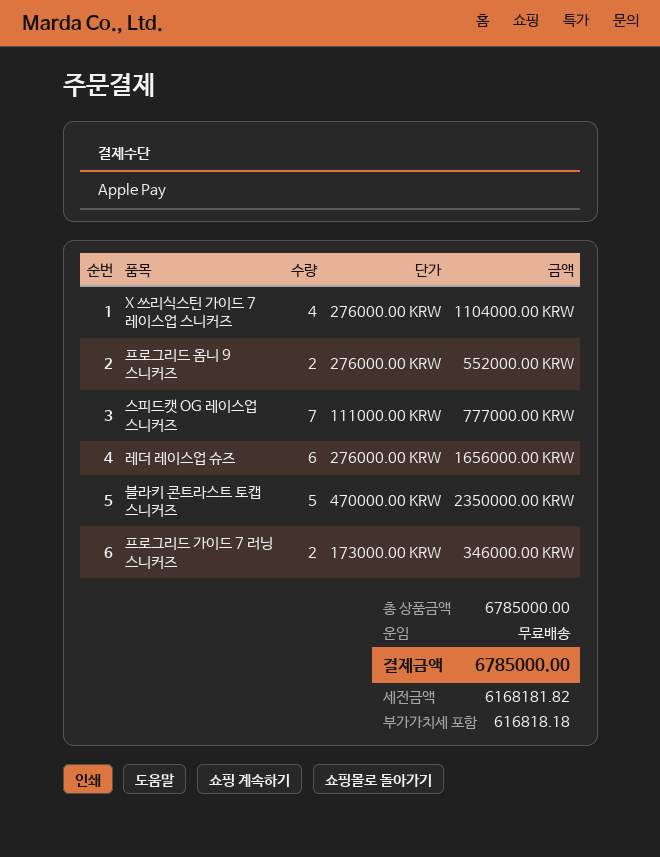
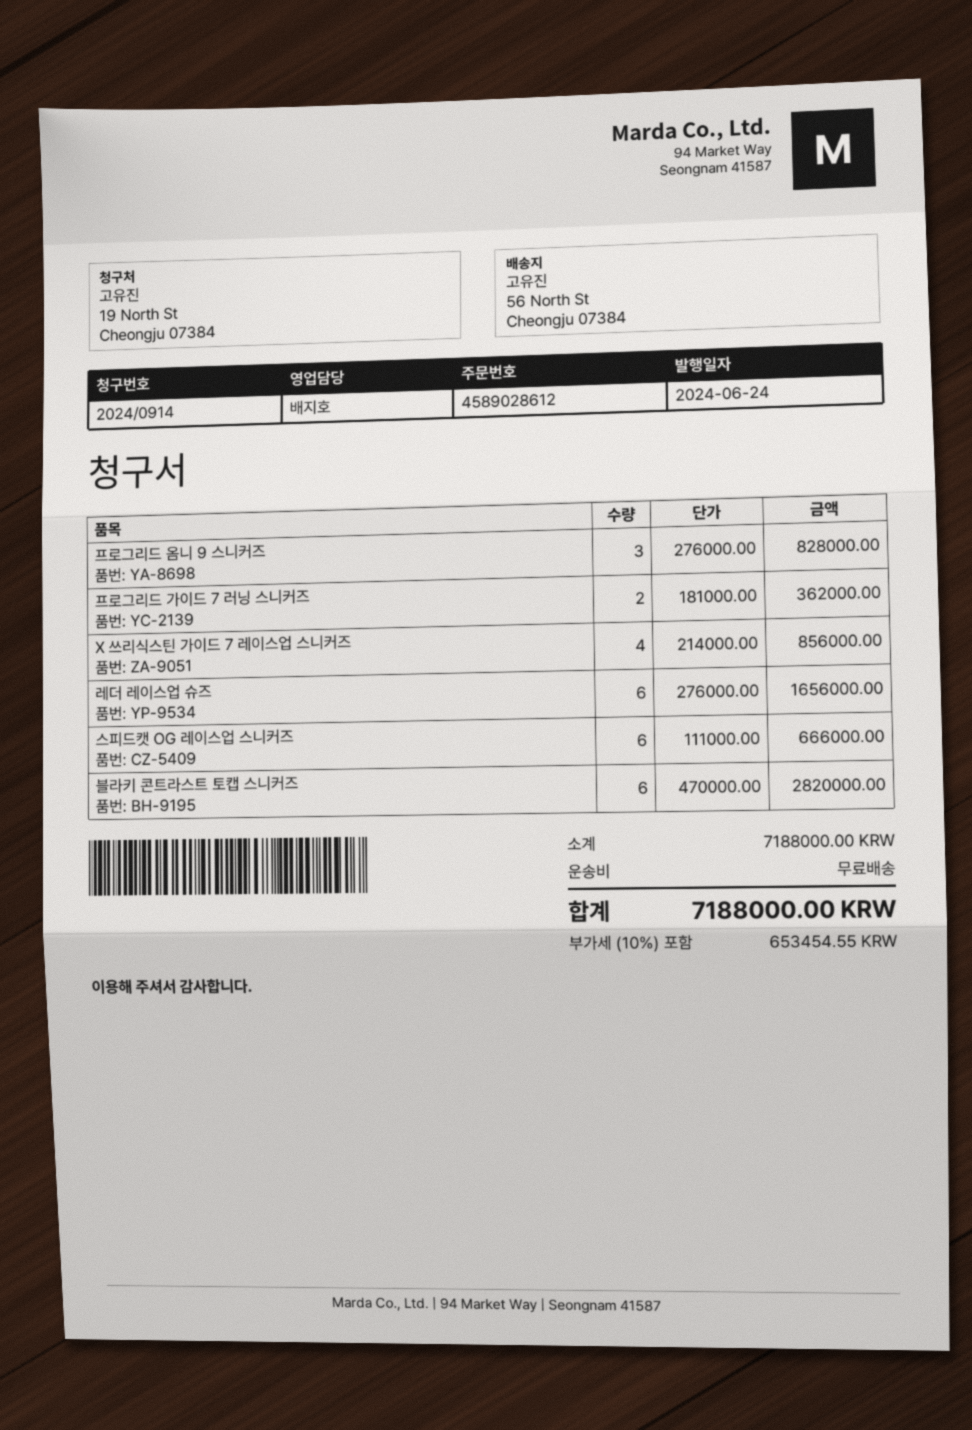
X 쓰리식스틴 가이드 7 레이스업 스니커즈: 4 x 276000.00 = 1104000.00 -> 4 x 214000.00 = 856000.00
프로그리드 옴니 9 스니커즈: 2 x 276000.00 = 552000.00 -> 3 x 276000.00 = 828000.00
스피드캣 OG 레이스업 스니커즈: 7 x 111000.00 = 777000.00 -> 6 x 111000.00 = 666000.00
블라키 콘트라스트 토캡 스니커즈: 5 x 470000.00 = 2350000.00 -> 6 x 470000.00 = 2820000.00
프로그리드 가이드 7 러닝 스니커즈: 2 x 173000.00 = 346000.00 -> 2 x 181000.00 = 362000.00
subtotal: 6785000.00 -> 7188000.00
tax: 616818.18 -> 653454.55
total: 6785000.00 -> 7188000.00

